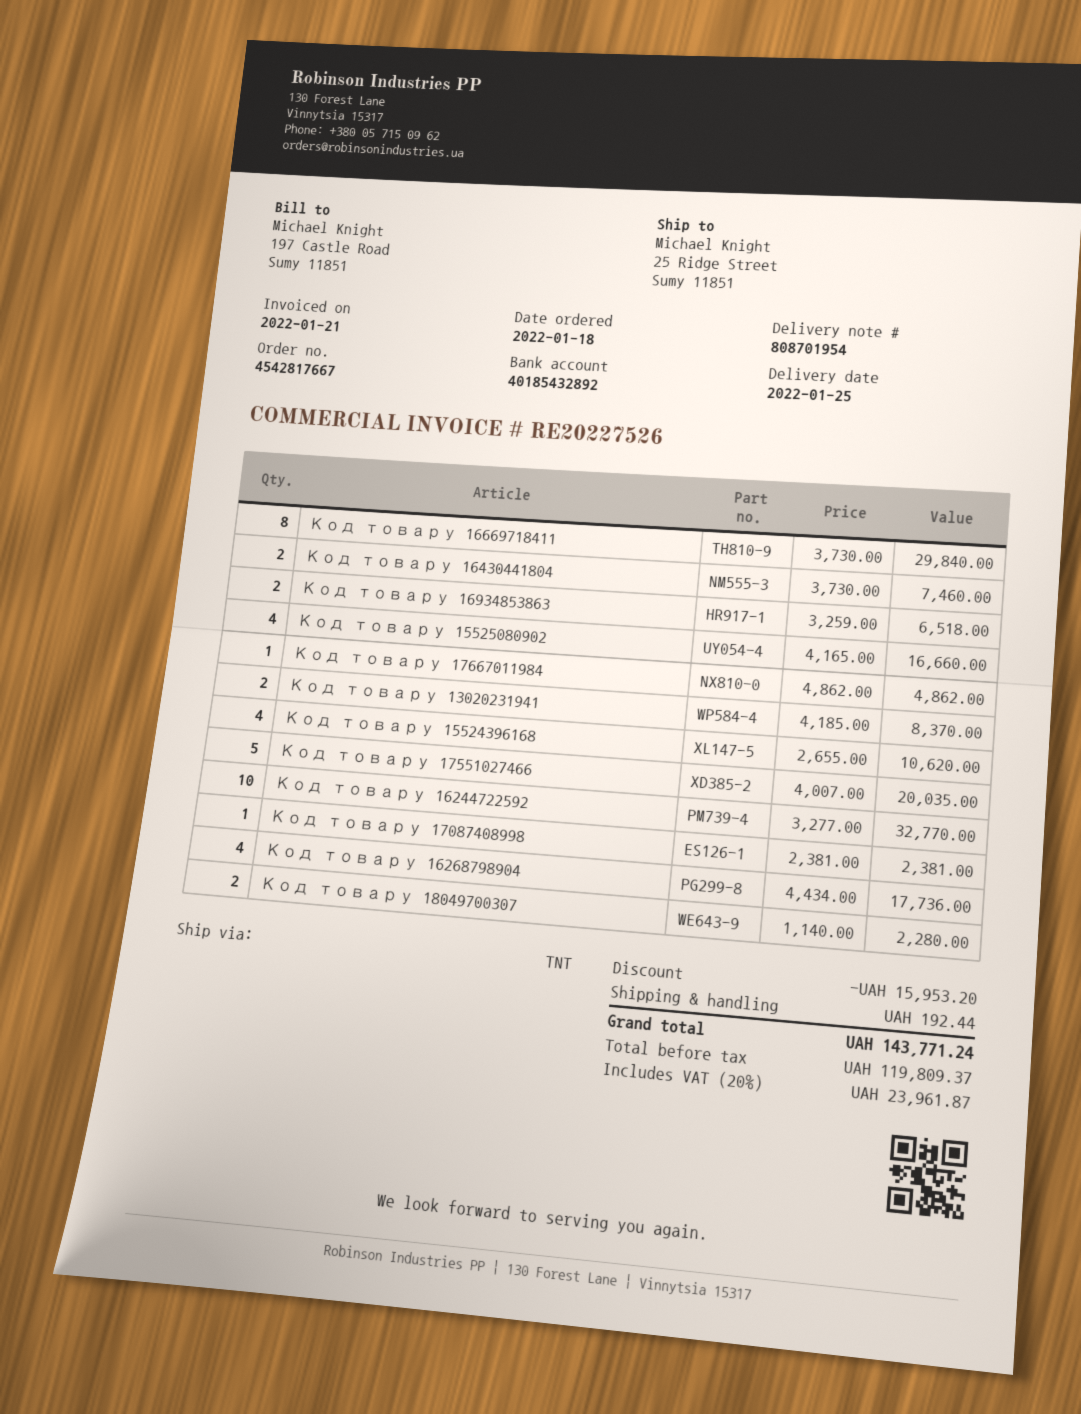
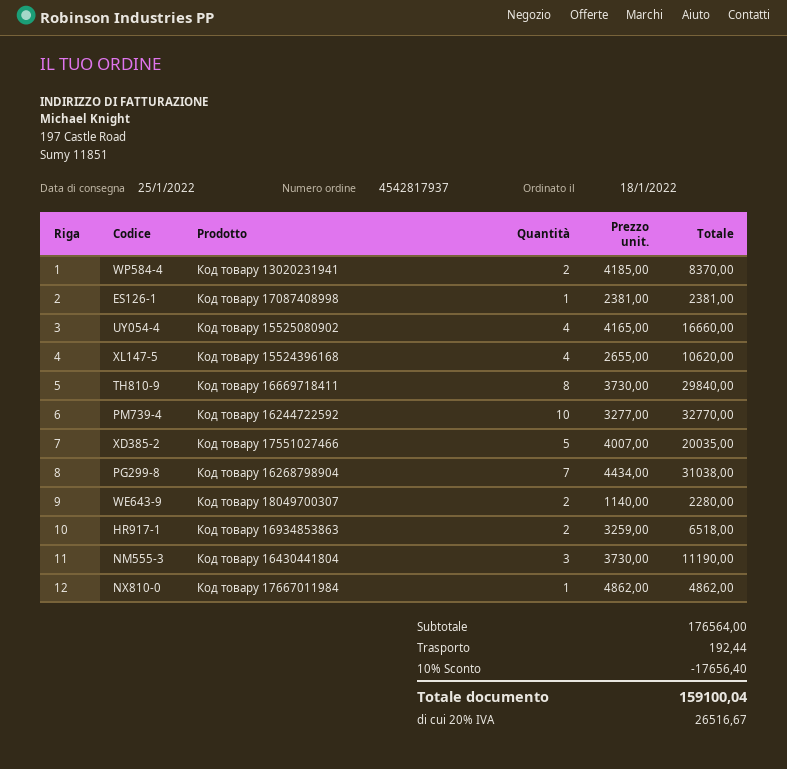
order number: 4542817667 -> 4542817937
Код товару 16430441804: 2 x 3730.00 = 7460.00 -> 3 x 3730.00 = 11190.00
Код товару 16268798904: 4 x 4434.00 = 17736.00 -> 7 x 4434.00 = 31038.00
discount: 15953.20 -> 17656.40
tax: 20% = 23961.87 -> 20% = 26516.67
total: 143771.24 -> 159100.04

